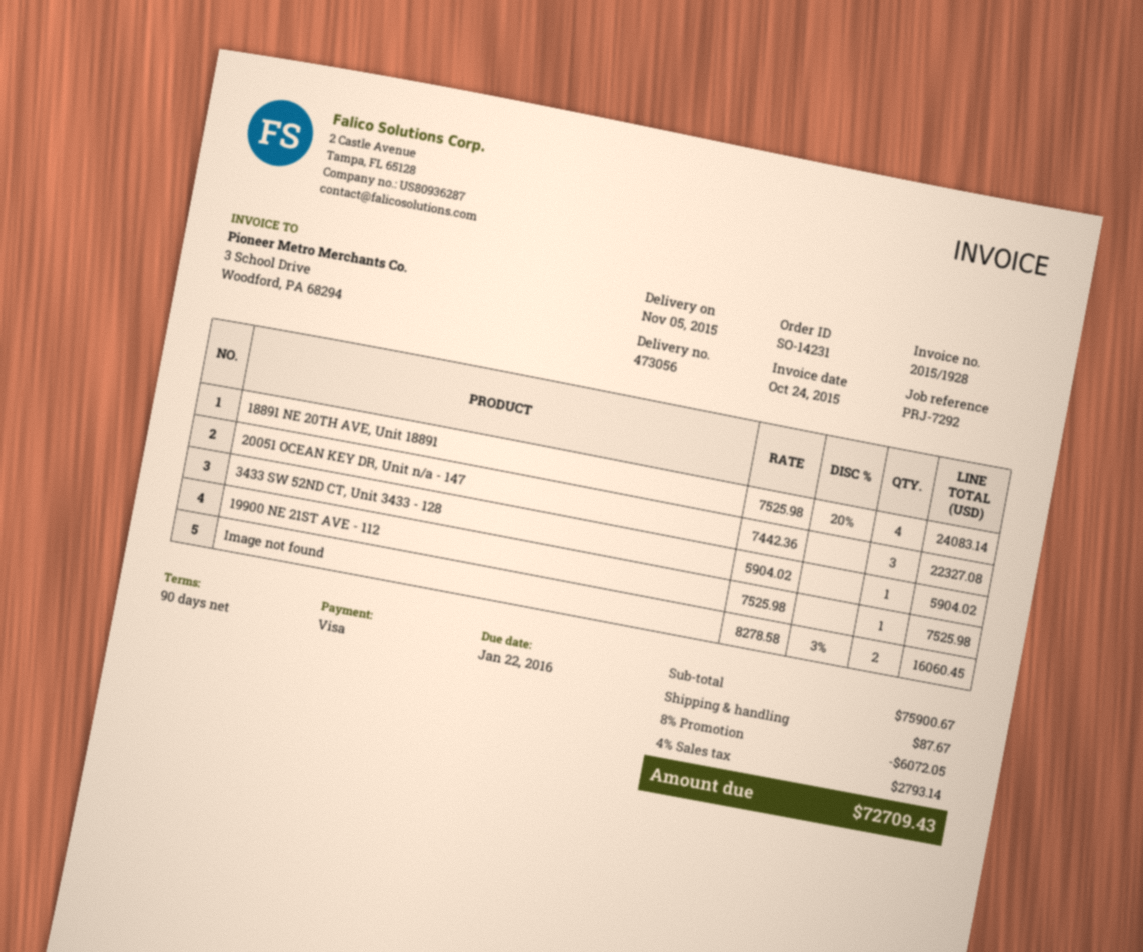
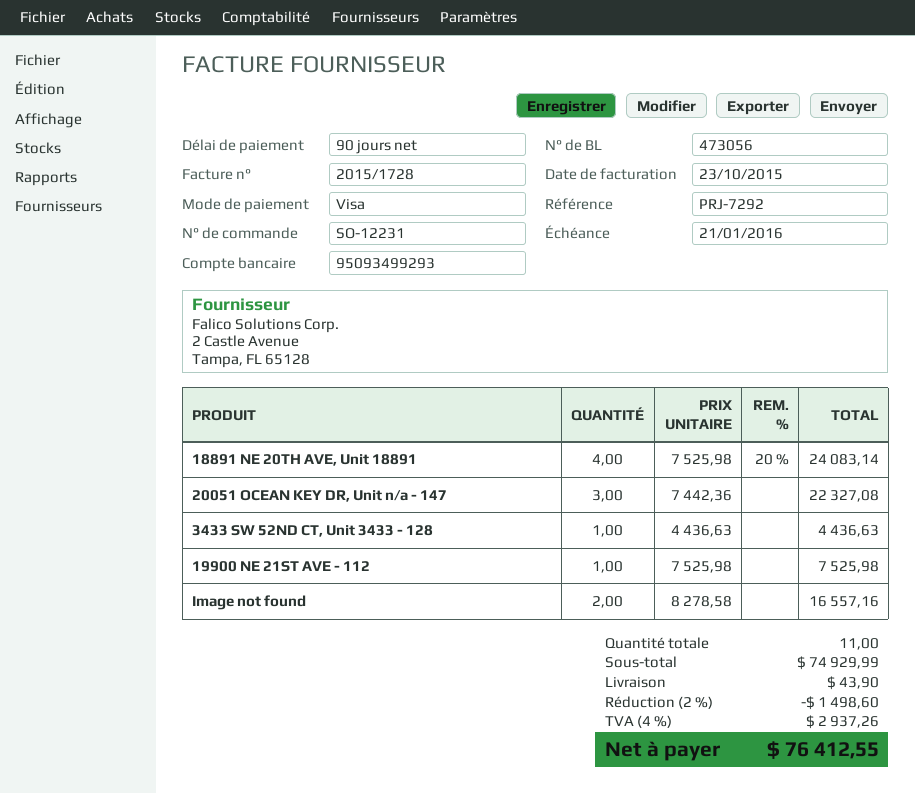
order number: SO-14231 -> SO-12231
invoice number: 2015/1928 -> 2015/1728
invoice date: 2015-10-24 -> 2015-10-23
due date: 2016-01-22 -> 2016-01-21
3433 SW 52ND CT, Unit 3433 - 128: 1 x 5904.02 = 5904.02 -> 1 x 4436.63 = 4436.63
Image not found: 2 x 8278.58 - 3% = 16060.45 -> 2 x 8278.58 = 16557.16
subtotal: 75900.67 -> 74929.99
discount: 8% = 6072.05 -> 2% = 1498.60
shipping: 87.67 -> 43.90
tax: 4% = 2793.14 -> 4% = 2937.26
total: 72709.43 -> 76412.55

